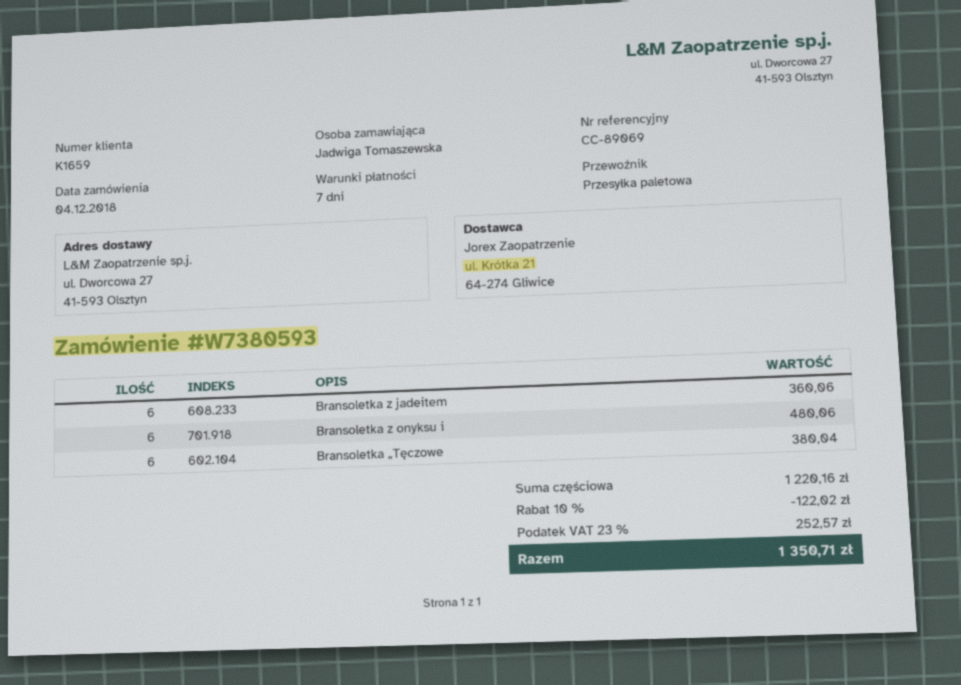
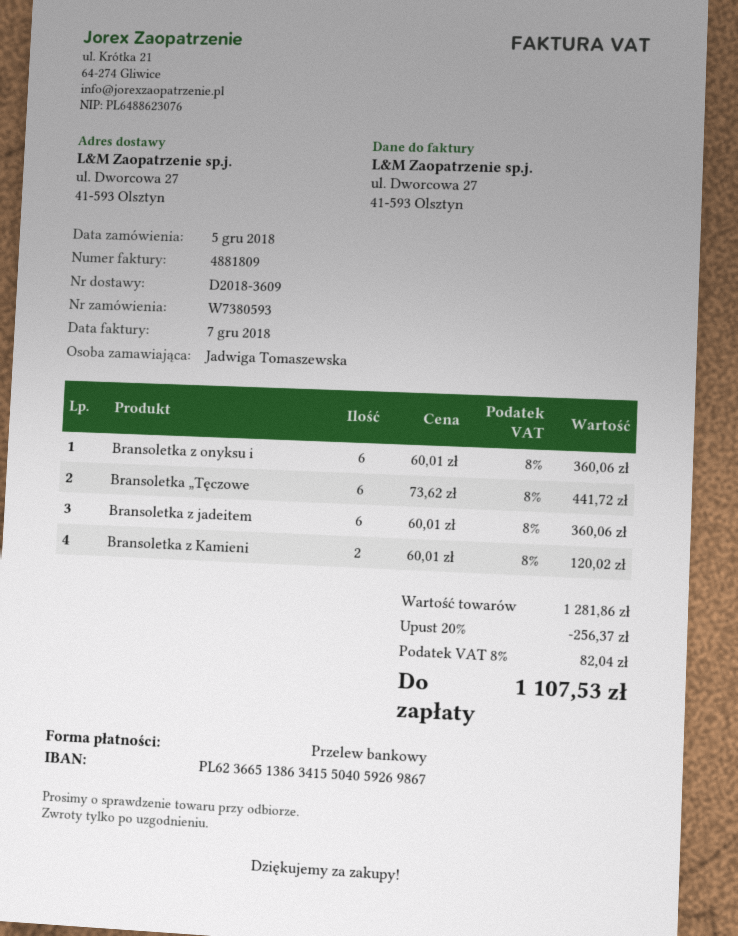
order date: 2018-12-04 -> 2018-12-05
Bransoletka z onyksu i: 6 for 480.06 -> 6 for 360.06
Bransoletka „Tęczowe: 6 for 380.04 -> 6 for 441.72
Bransoletka z Kamieni: none -> 2 for 120.02
subtotal: 1220.16 -> 1281.86
discount: 10% = 122.02 -> 20% = 256.37
tax: 23% = 252.57 -> 8% = 82.04
total: 1350.71 -> 1107.53

